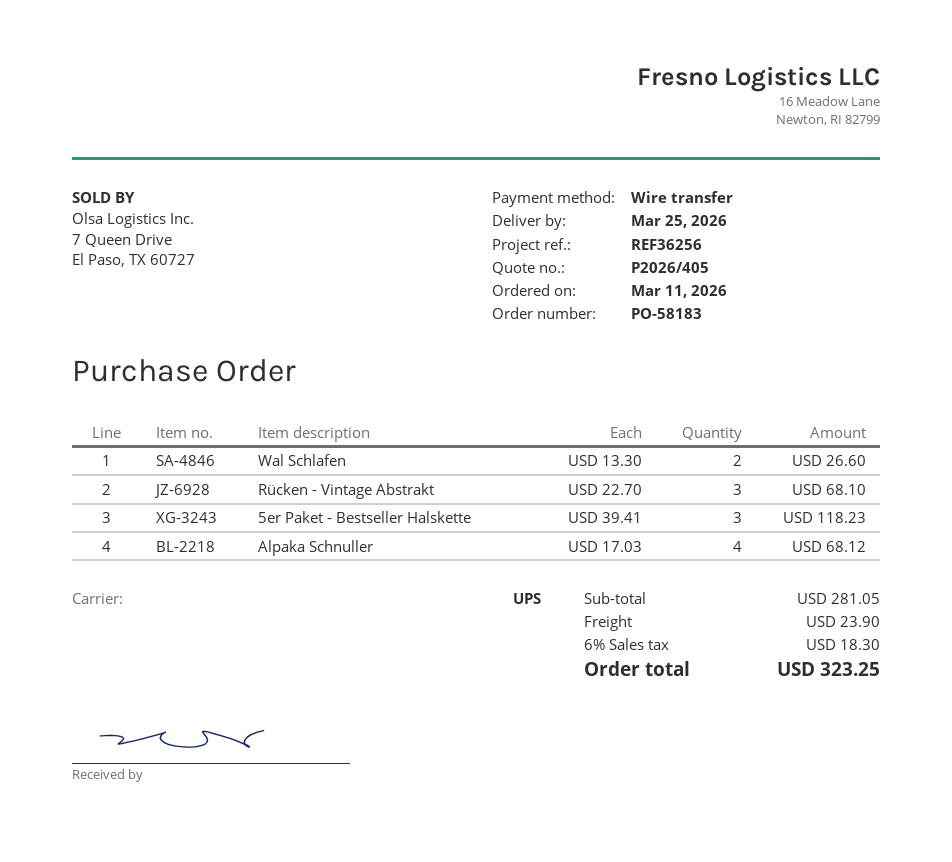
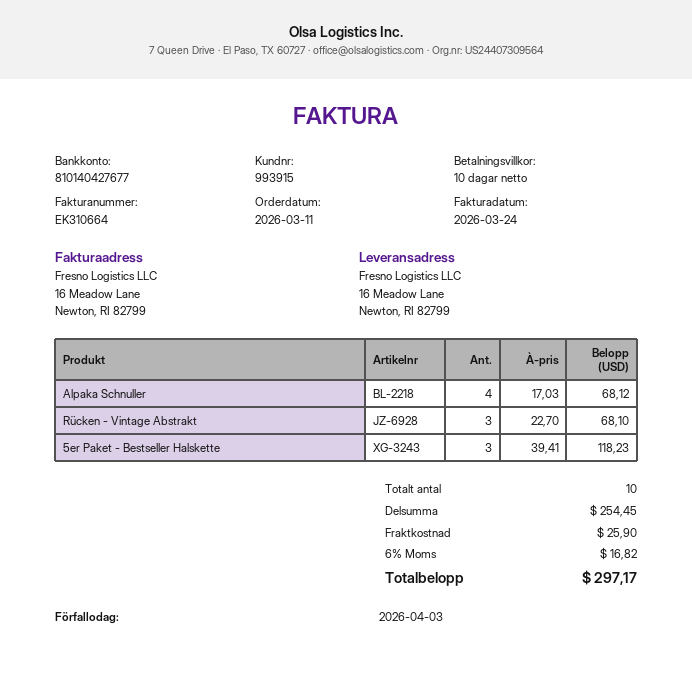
Wal Schlafen: 2 x 13.30 = 26.60 -> none
subtotal: 281.05 -> 254.45
shipping: 23.90 -> 25.90
tax: 6% = 18.30 -> 6% = 16.82
total: 323.25 -> 297.17

